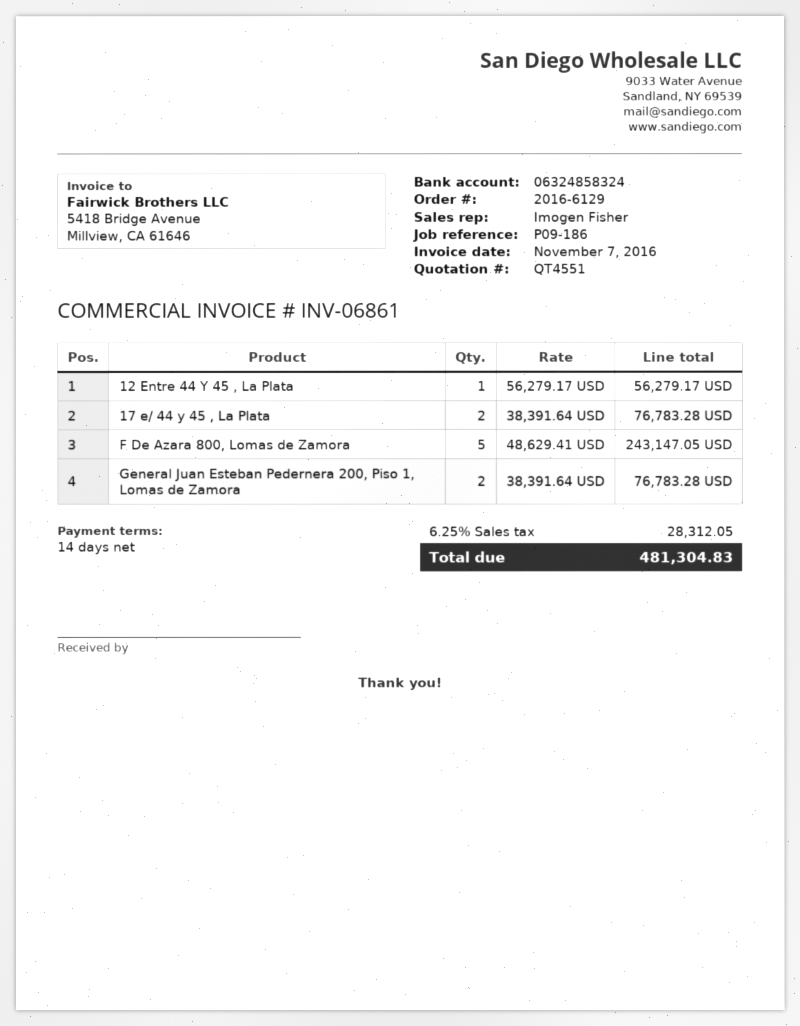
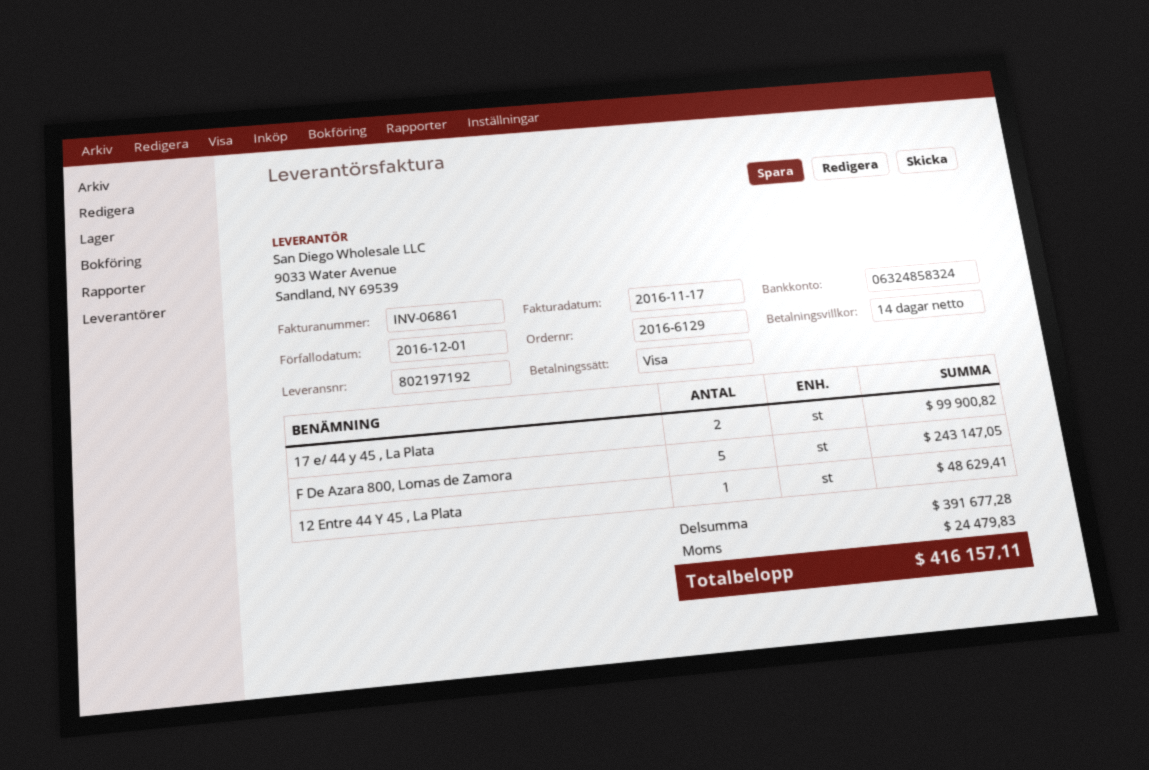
invoice date: 2016-11-07 -> 2016-11-17
12 Entre 44 Y 45 , La Plata: 1 for 56279.17 -> 1 for 48629.41
17 e/ 44 y 45 , La Plata: 2 for 76783.28 -> 2 for 99900.82
General Juan Esteban Pedernera 200, Piso 1, Lomas de Zamora: 2 for 76783.28 -> none
tax: 28312.05 -> 24479.83
total: 481304.83 -> 416157.11

